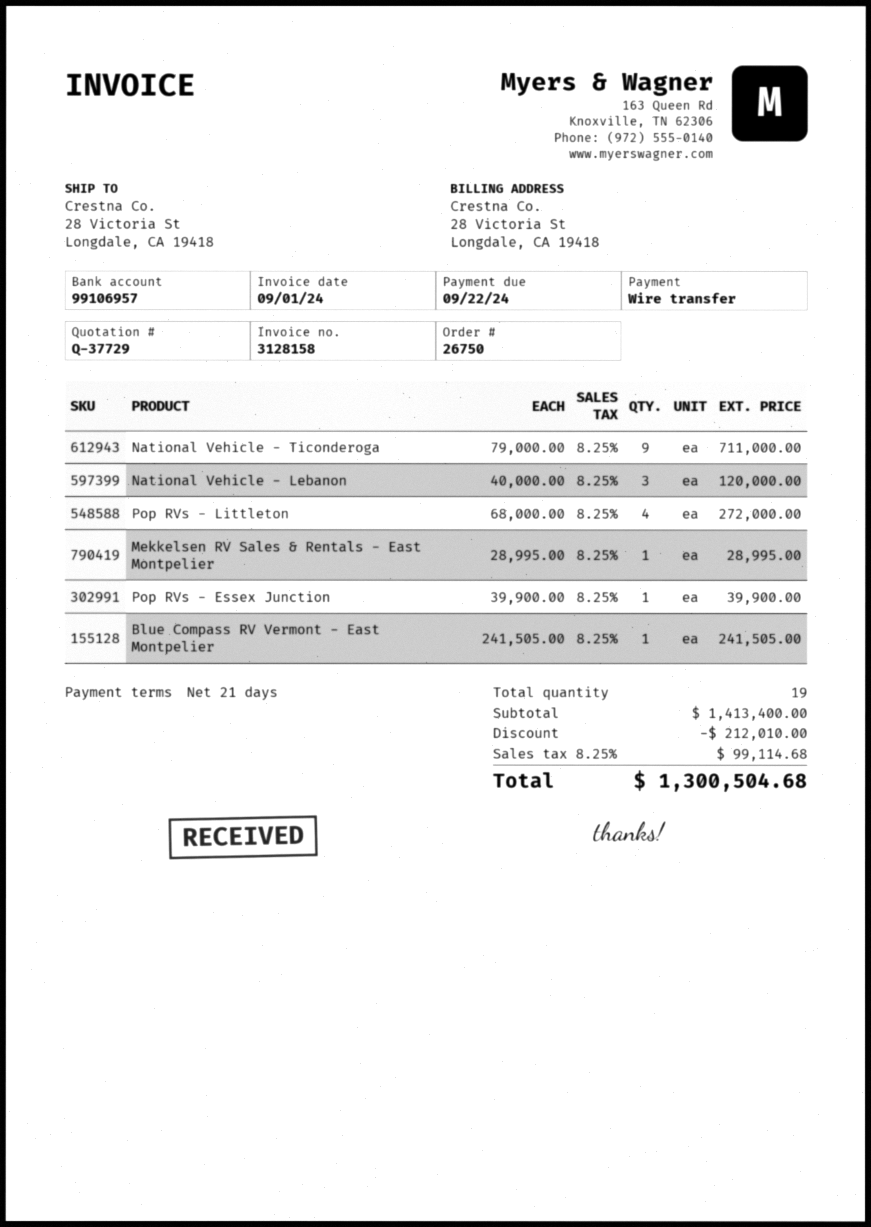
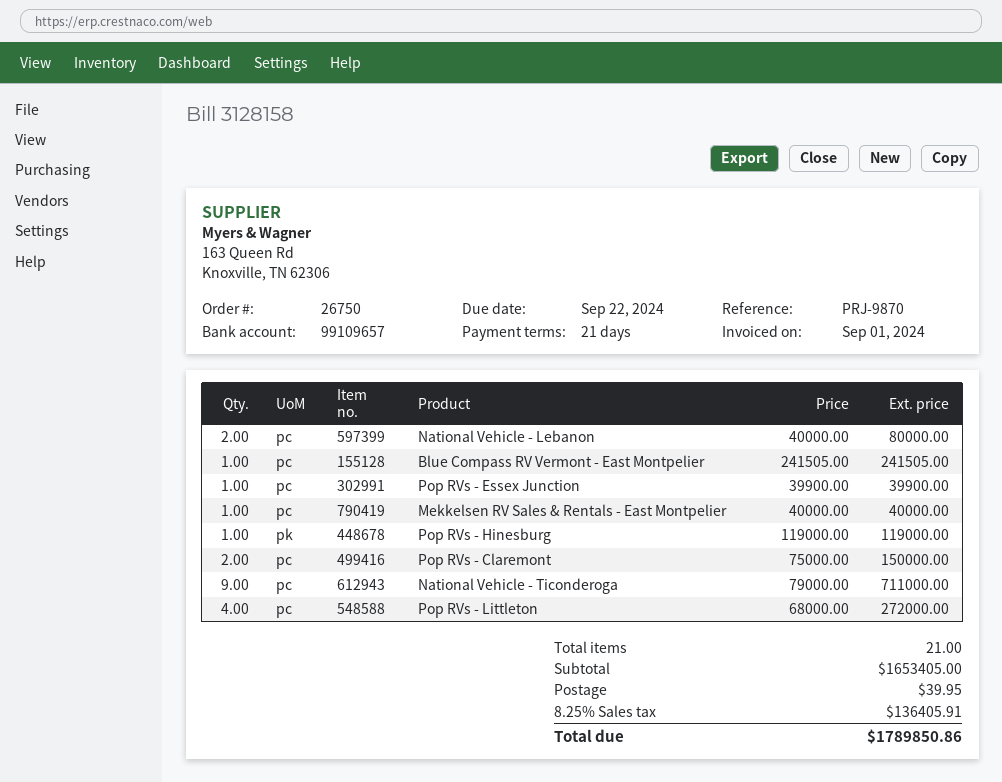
bank account: 99106957 -> 99109657
National Vehicle - Lebanon: 3 x 40000.00 = 120000.00 -> 2 x 40000.00 = 80000.00
Mekkelsen RV Sales & Rentals - East Montpelier: 1 x 28995.00 = 28995.00 -> 1 x 40000.00 = 40000.00
Pop RVs - Hinesburg: none -> 1 x 119000.00 = 119000.00
Pop RVs - Claremont: none -> 2 x 75000.00 = 150000.00
total quantity: 19 -> 21
subtotal: 1413400.00 -> 1653405.00
discount: 212010.00 -> none
shipping: none -> 39.95
tax: 8.25% = 99114.68 -> 8.25% = 136405.91
total: 1300504.68 -> 1789850.86

